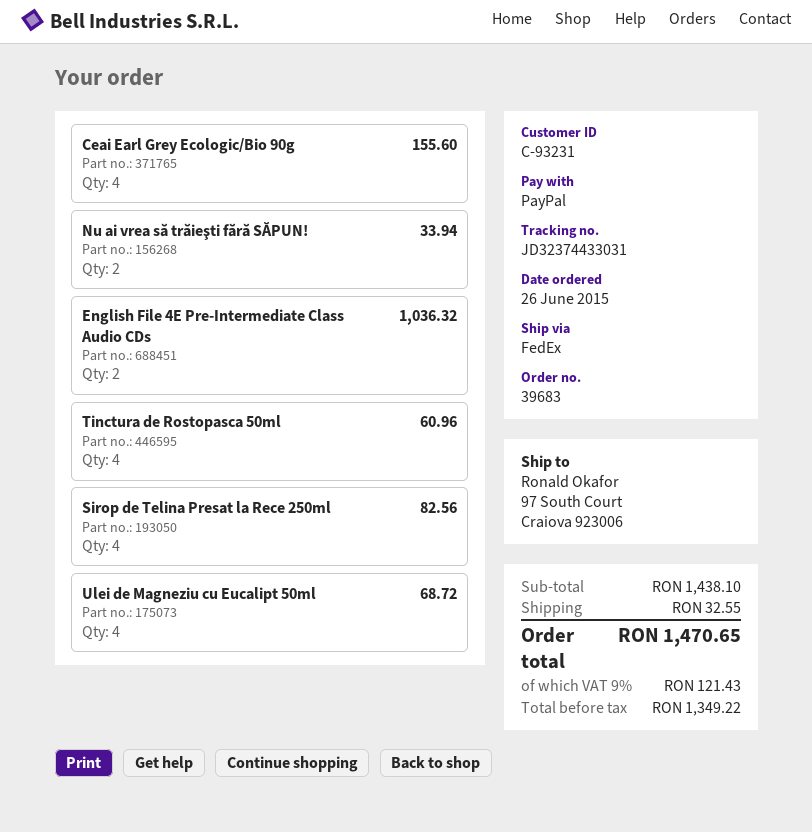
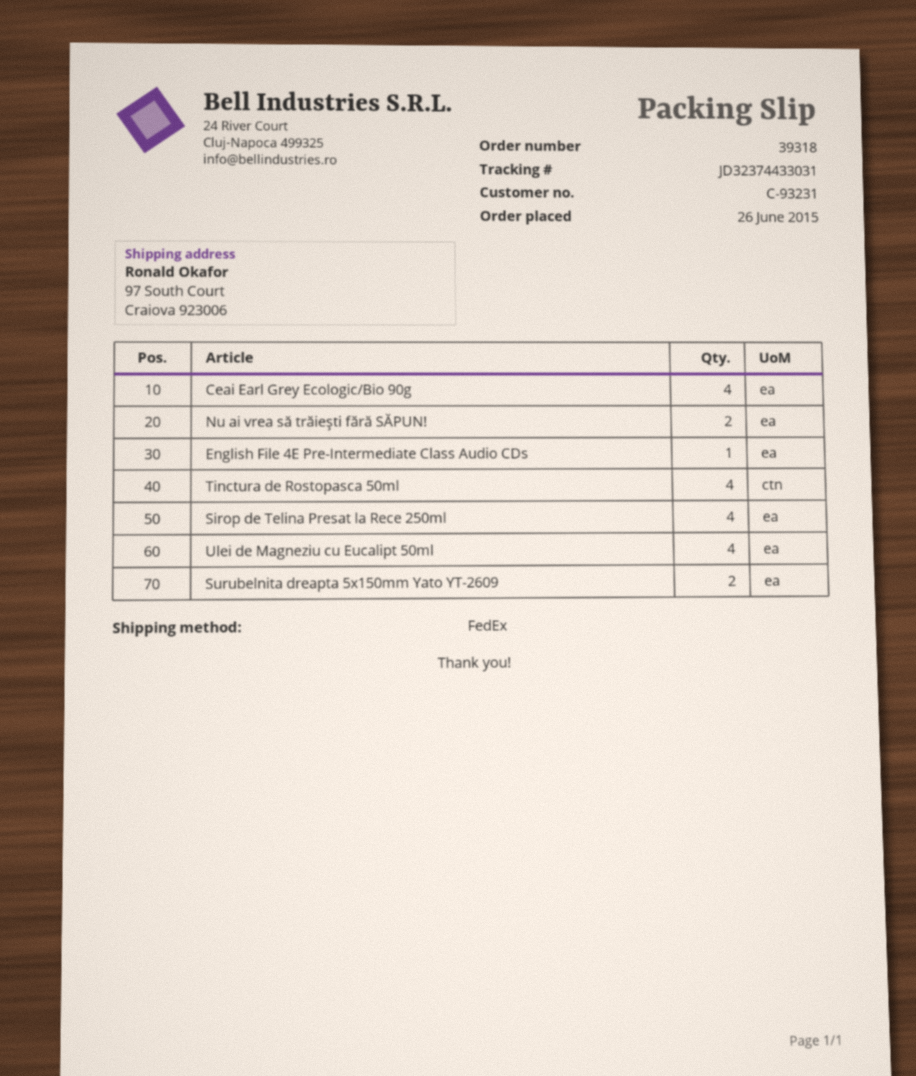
order number: 39683 -> 39318
English File 4E Pre-Intermediate Class Audio CDs: 2 -> 1
Surubelnita dreapta 5x150mm Yato YT-2609: none -> 2

